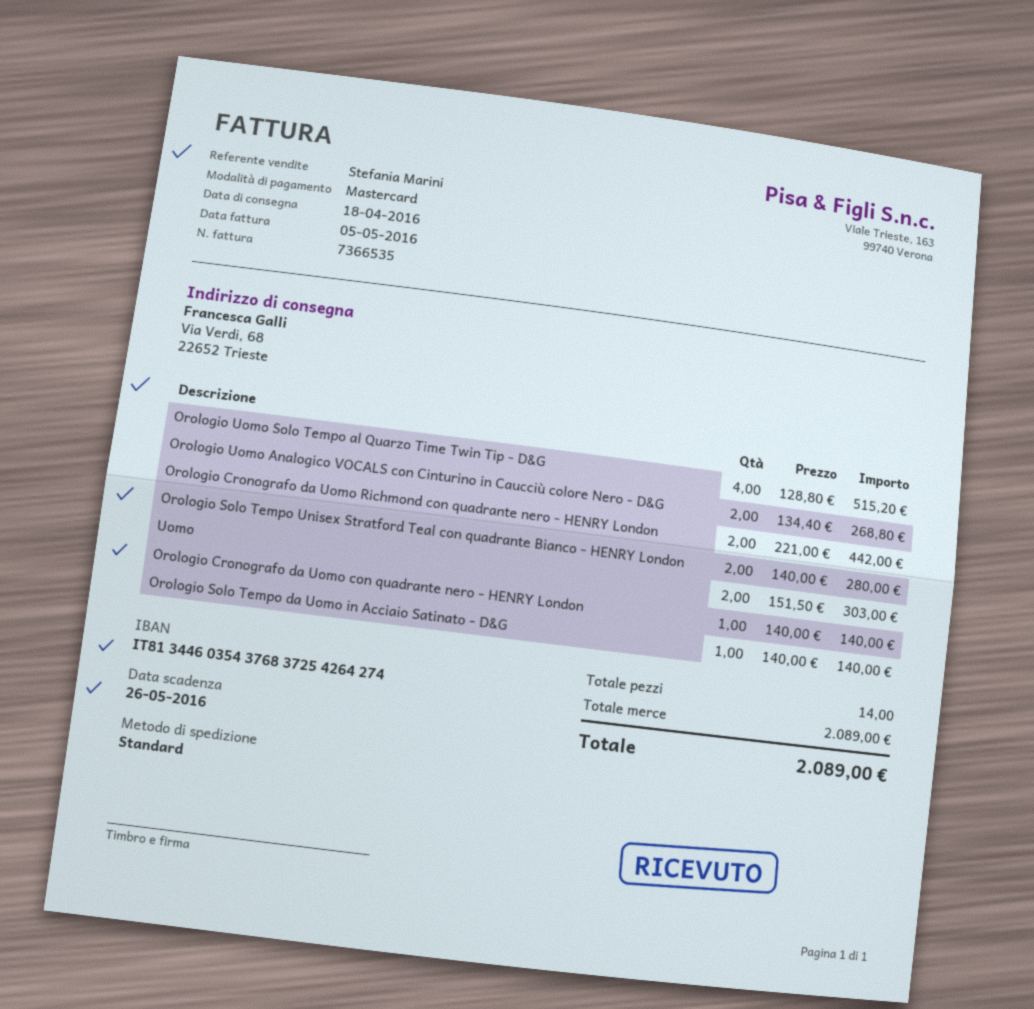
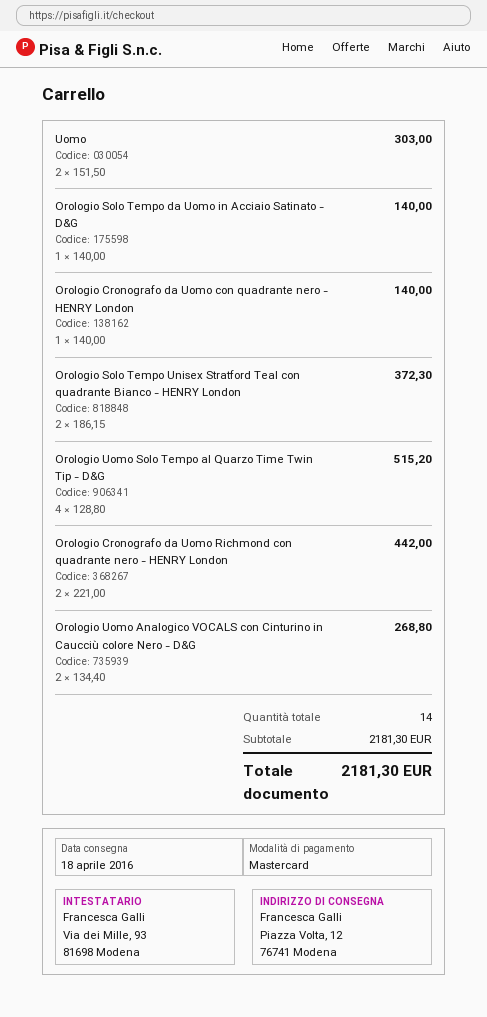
ship to: Via Verdi, 68, 22652 Trieste -> Piazza Volta, 12, 76741 Modena
Orologio Solo Tempo Unisex Stratford Teal con quadrante Bianco - HENRY London: 2 x 140.00 = 280.00 -> 2 x 186.15 = 372.30
subtotal: 2089.00 -> 2181.30
total: 2089.00 -> 2181.30

